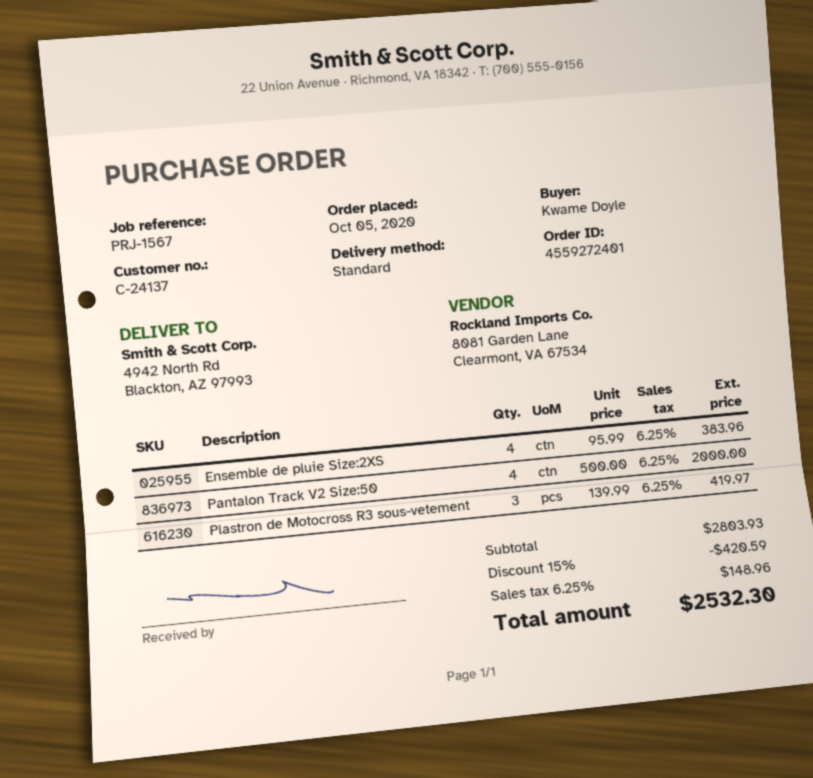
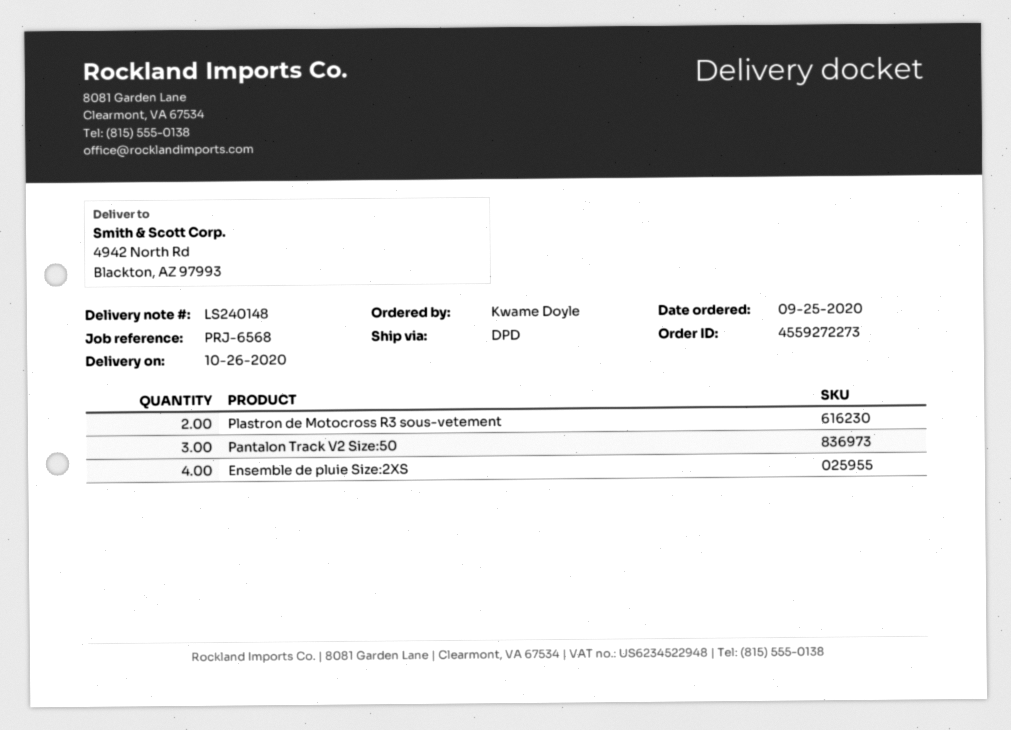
order number: 4559272401 -> 4559272273
order date: 2020-10-05 -> 2020-09-25
reference: PRJ-1567 -> PRJ-6568
shipping method: standard -> DPD
Pantalon Track V2 Size:50: 4 -> 3
Plastron de Motocross R3 sous-vetement: 3 -> 2

